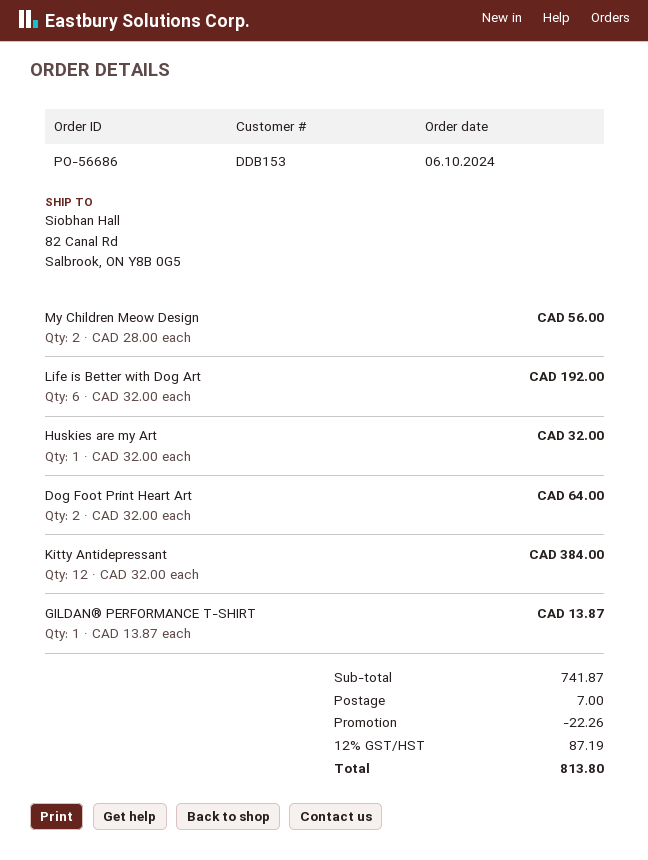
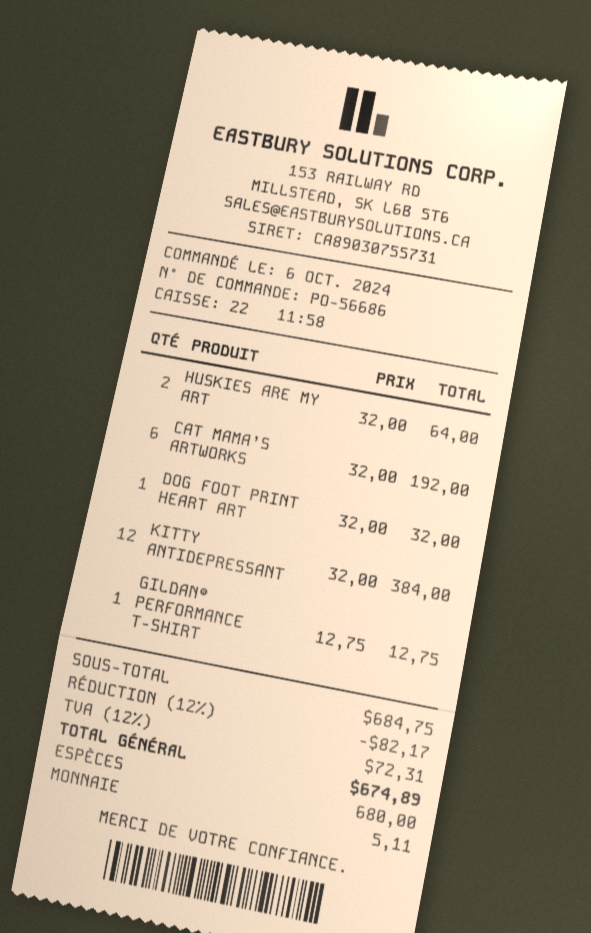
My Children Meow Design: 2 x 28.00 = 56.00 -> none
Life is Better with Dog Art: 6 x 32.00 = 192.00 -> none
Huskies are my Art: 1 x 32.00 = 32.00 -> 2 x 32.00 = 64.00
Dog Foot Print Heart Art: 2 x 32.00 = 64.00 -> 1 x 32.00 = 32.00
GILDAN® PERFORMANCE T-SHIRT: 1 x 13.87 = 13.87 -> 1 x 12.75 = 12.75
CAT MAMA’S ARTWORKS: none -> 6 x 32.00 = 192.00
subtotal: 741.87 -> 684.75
discount: 22.26 -> 82.17
shipping: 7.00 -> none
tax: 12% = 87.19 -> 12% = 72.31
total: 813.80 -> 674.89

